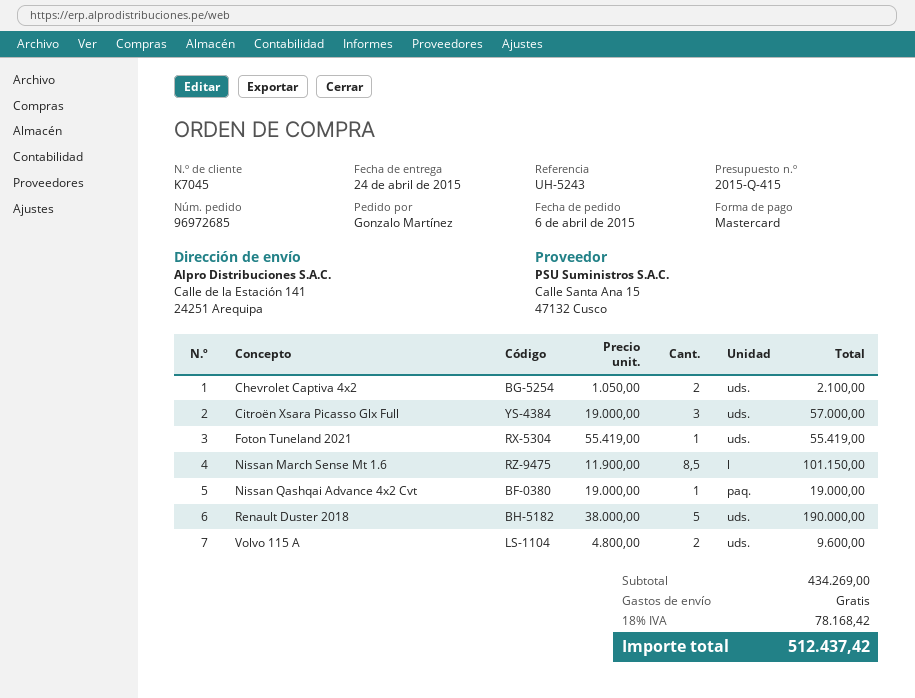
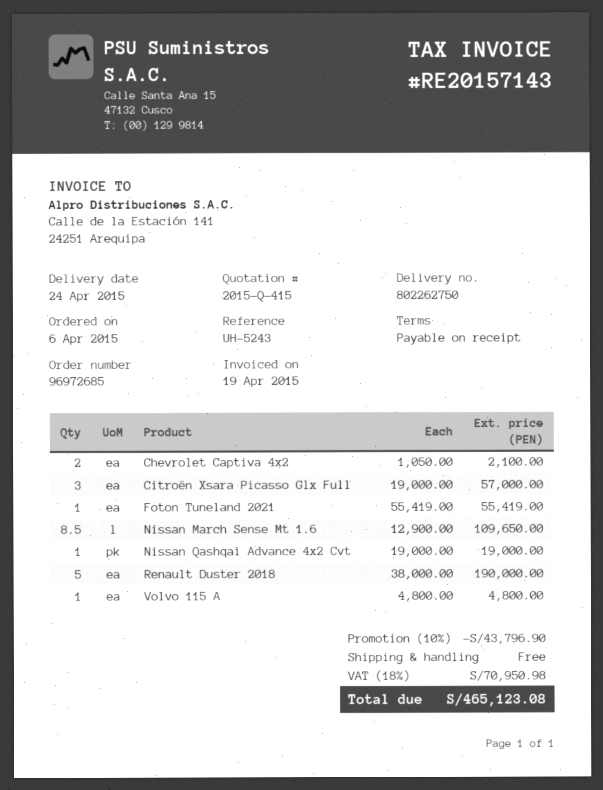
Nissan March Sense Mt 1.6: 8.5 x 11900.00 = 101150.00 -> 8.5 x 12900.00 = 109650.00
Volvo 115 A: 2 x 4800.00 = 9600.00 -> 1 x 4800.00 = 4800.00
discount: none -> 10% = 43796.90
tax: 18% = 78168.42 -> 18% = 70950.98
total: 512437.42 -> 465123.08

